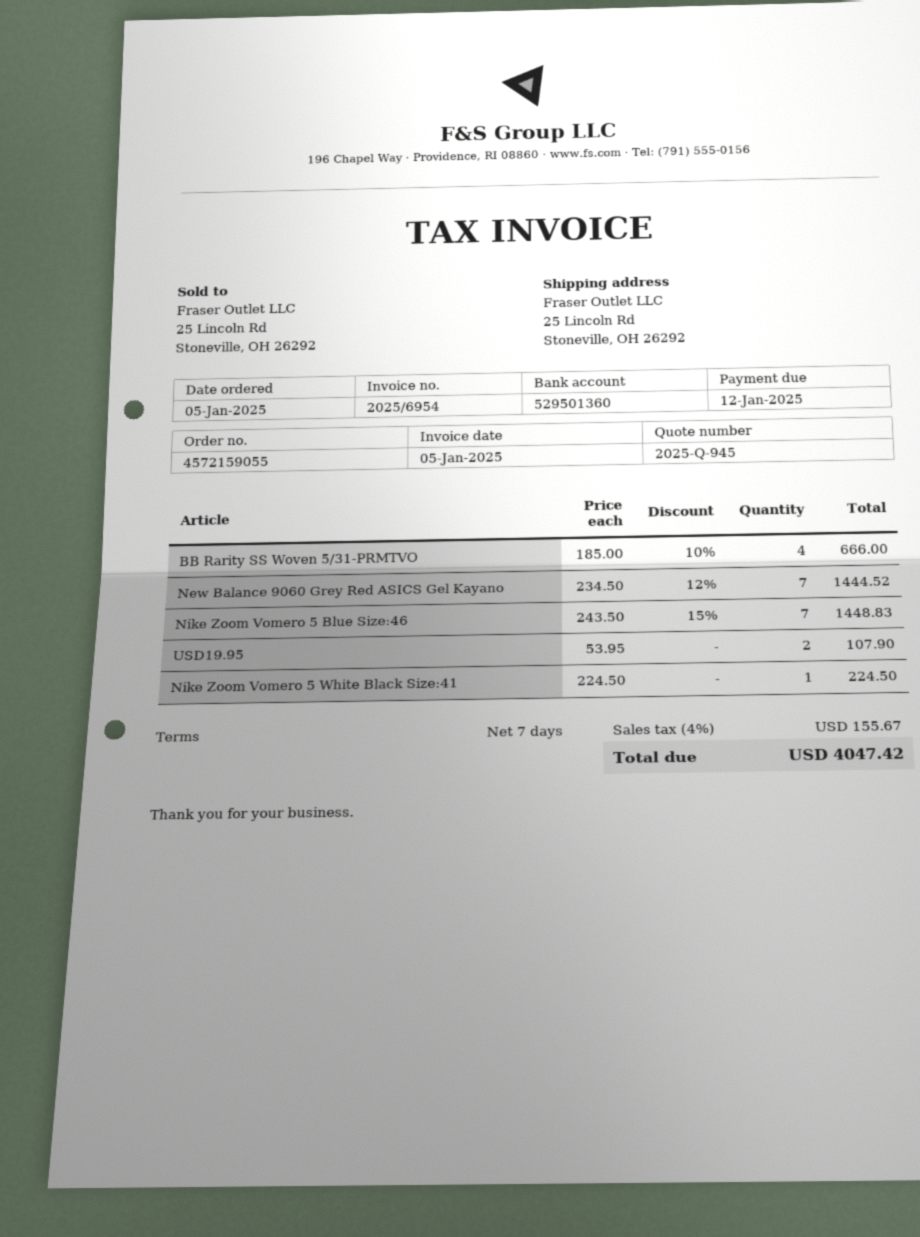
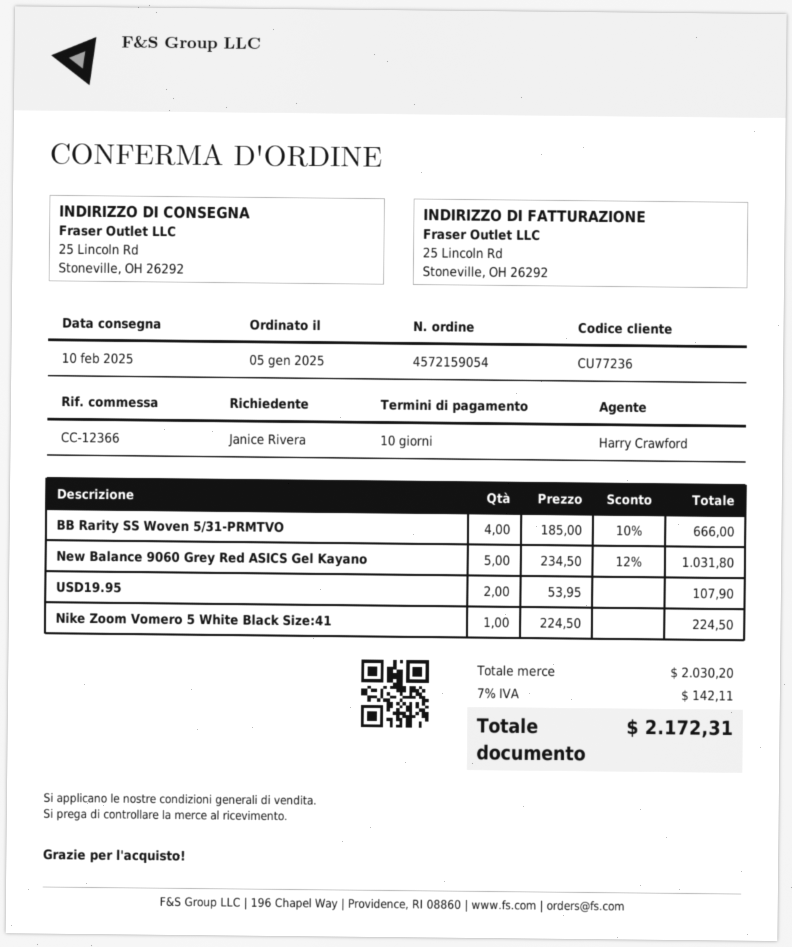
order number: 4572159055 -> 4572159054
payment terms: 7 days -> 10 days
New Balance 9060 Grey Red ASICS Gel Kayano: 7 x 234.50 - 12% = 1444.52 -> 5 x 234.50 - 12% = 1031.80
Nike Zoom Vomero 5 Blue Size:46: 7 x 243.50 - 15% = 1448.83 -> none
tax: 4% = 155.67 -> 7% = 142.11
total: 4047.42 -> 2172.31

